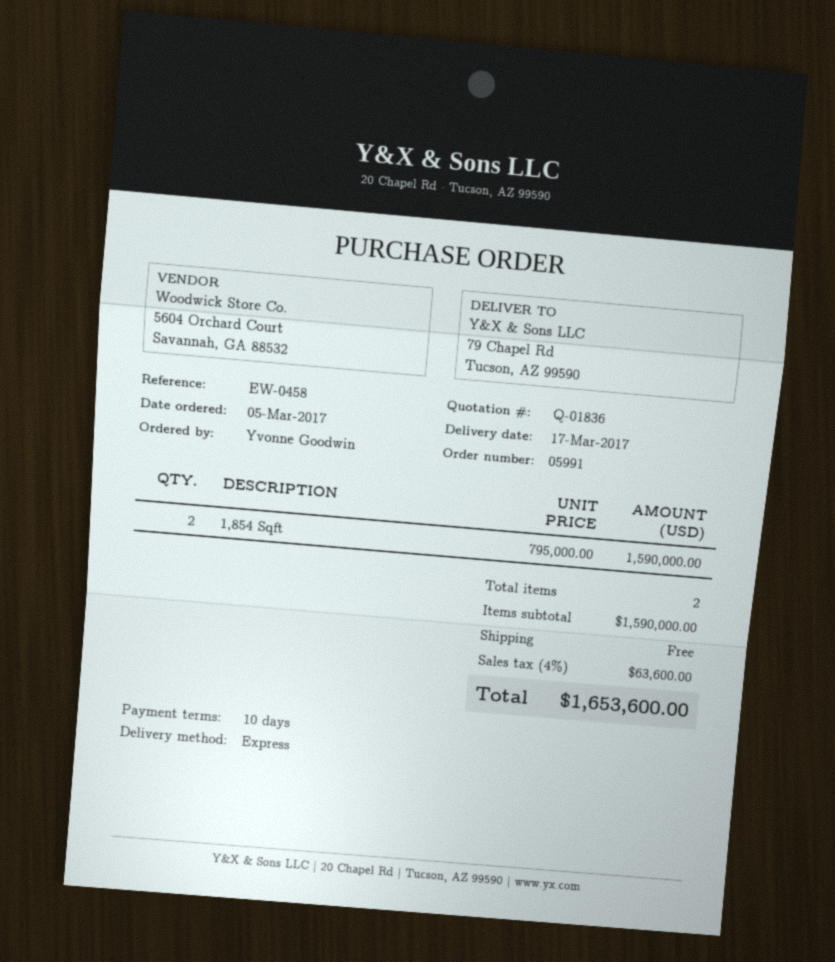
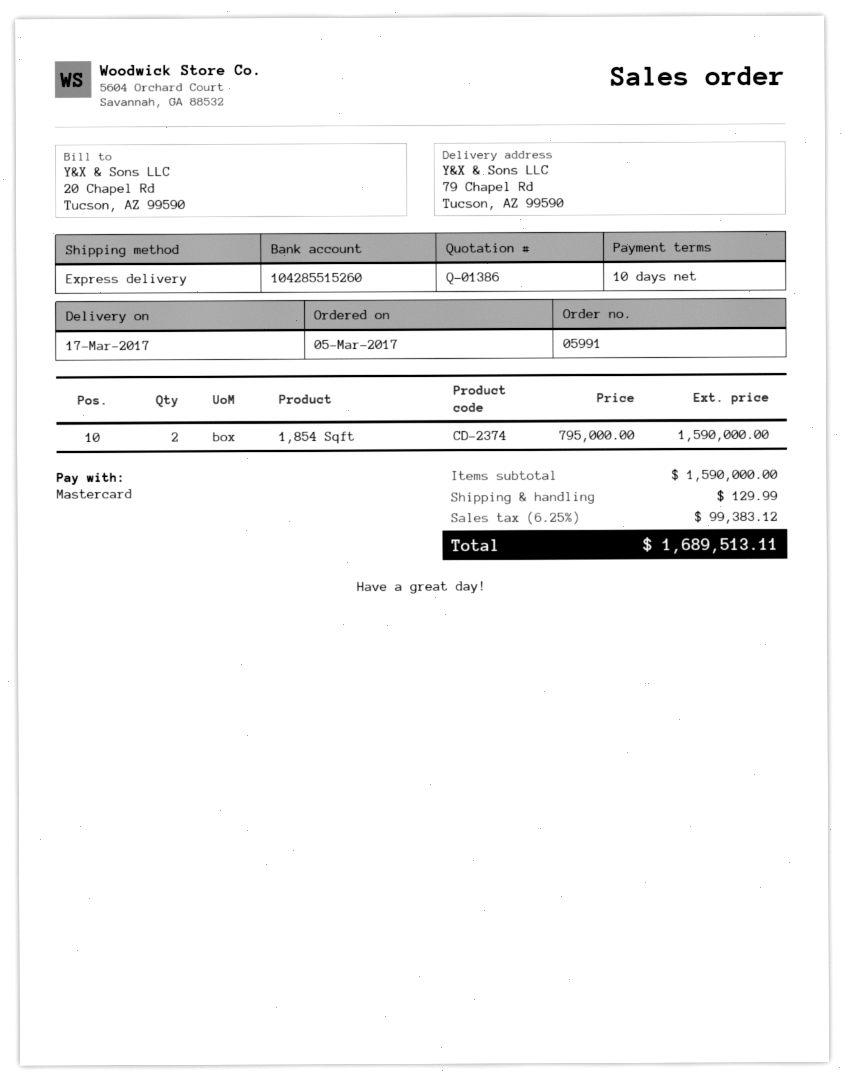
quote number: Q-01836 -> Q-01386
shipping: 0.00 -> 129.99
tax: 4% = 63600.00 -> 6.25% = 99383.12
total: 1653600.00 -> 1689513.11

